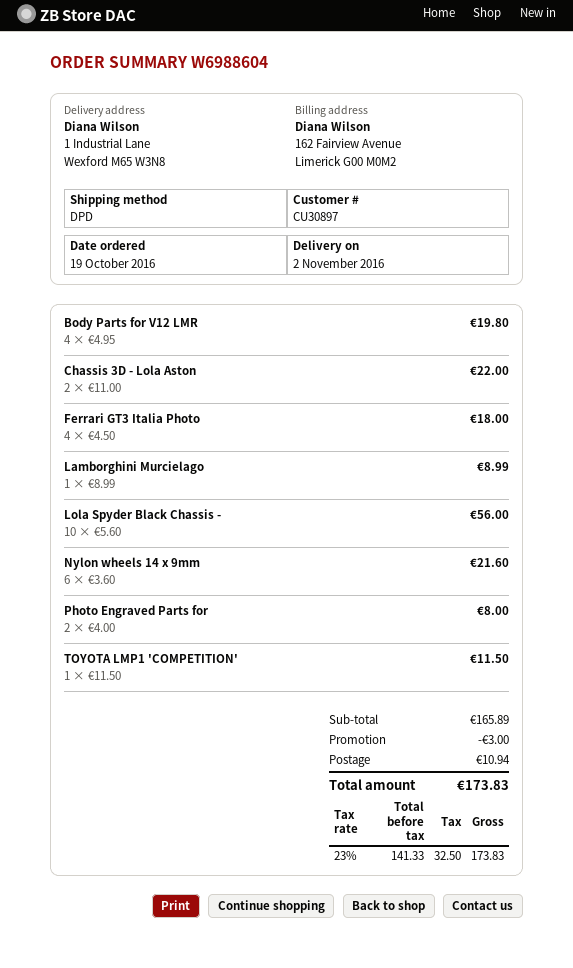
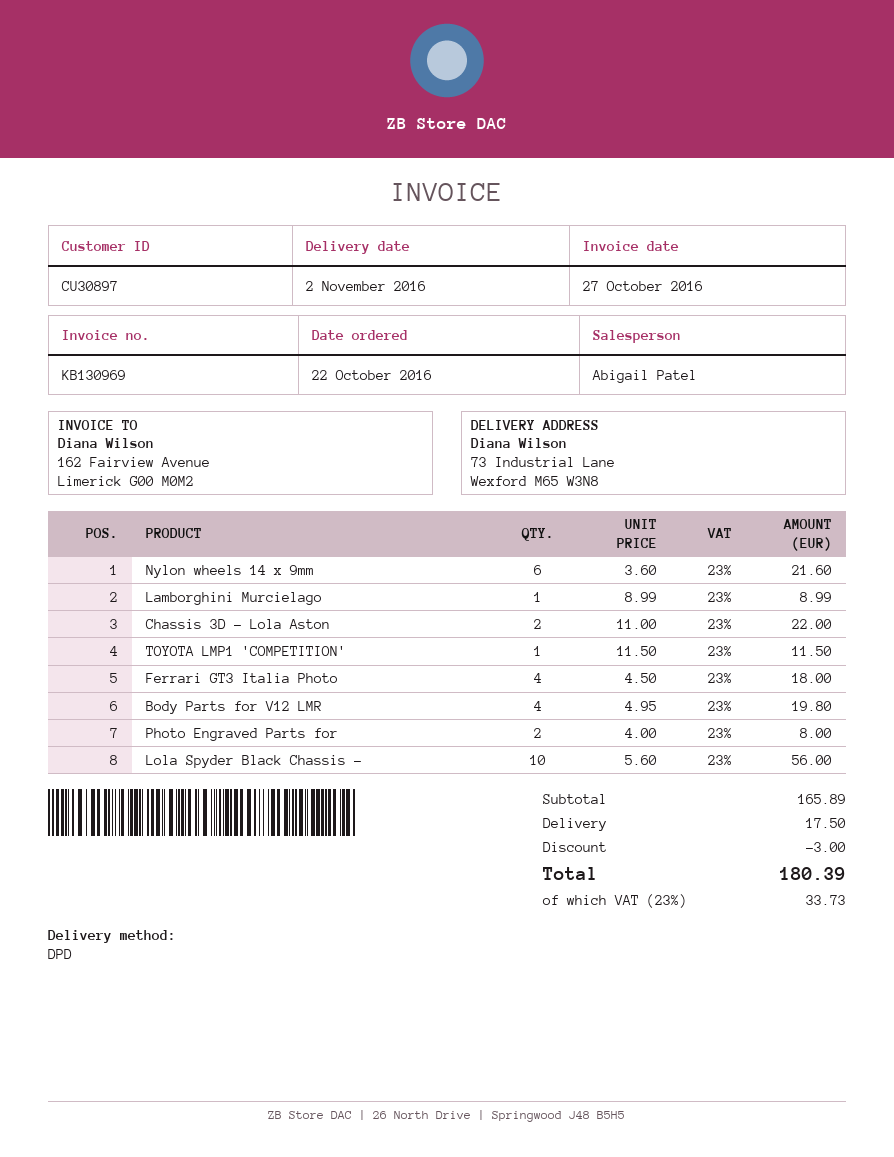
order date: 2016-10-19 -> 2016-10-22
ship to: 1 Industrial Lane, Wexford M65 W3N8 -> 73 Industrial Lane, Wexford M65 W3N8
shipping: 10.94 -> 17.50
tax: 23% = 32.50 -> 23% = 33.73
total: 173.83 -> 180.39

